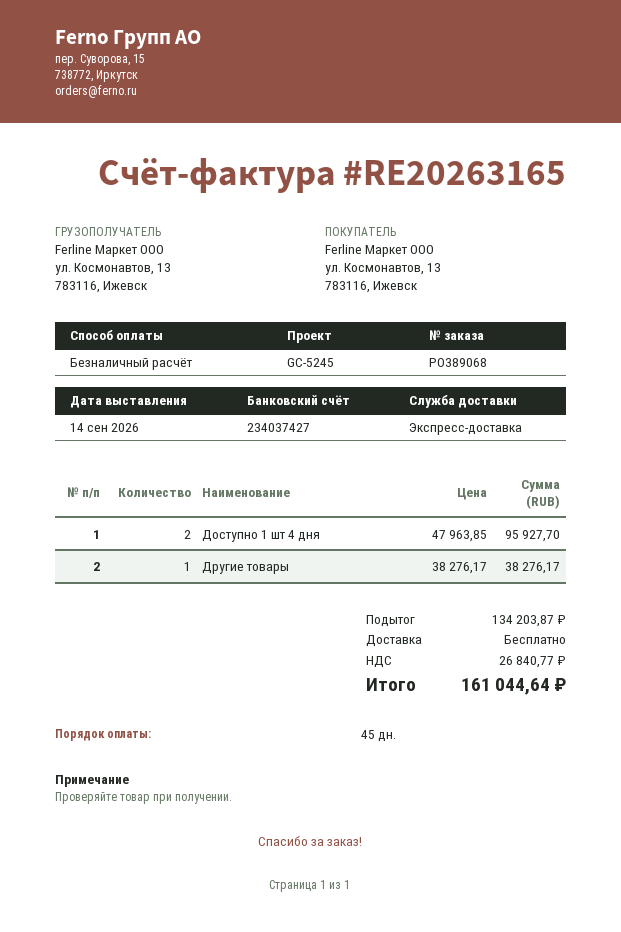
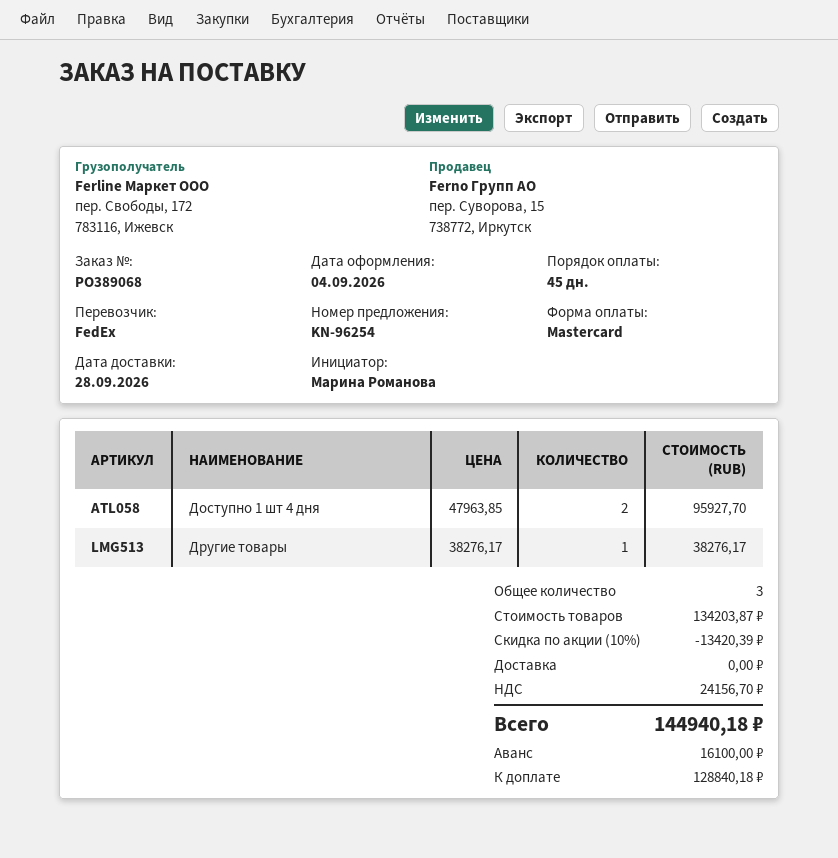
payment method: bank transfer -> Mastercard
shipping method: express -> FedEx
ship to: ул. Космонавтов, 13, 783116, Ижевск -> пер. Свободы, 172, 783116, Ижевск
discount: none -> 10% = 13420.39
tax: 26840.77 -> 24156.70
total: 161044.64 -> 144940.18

